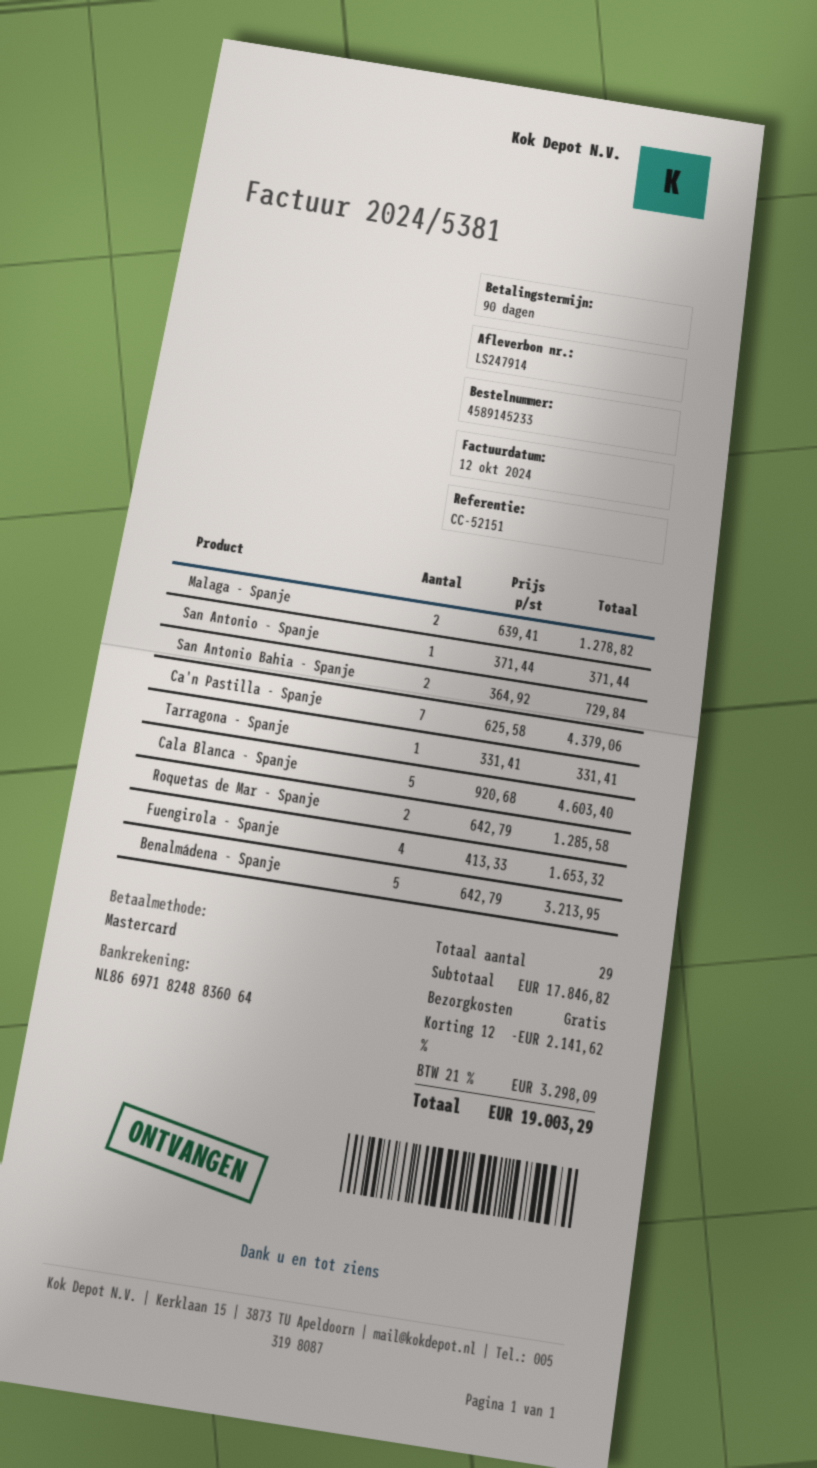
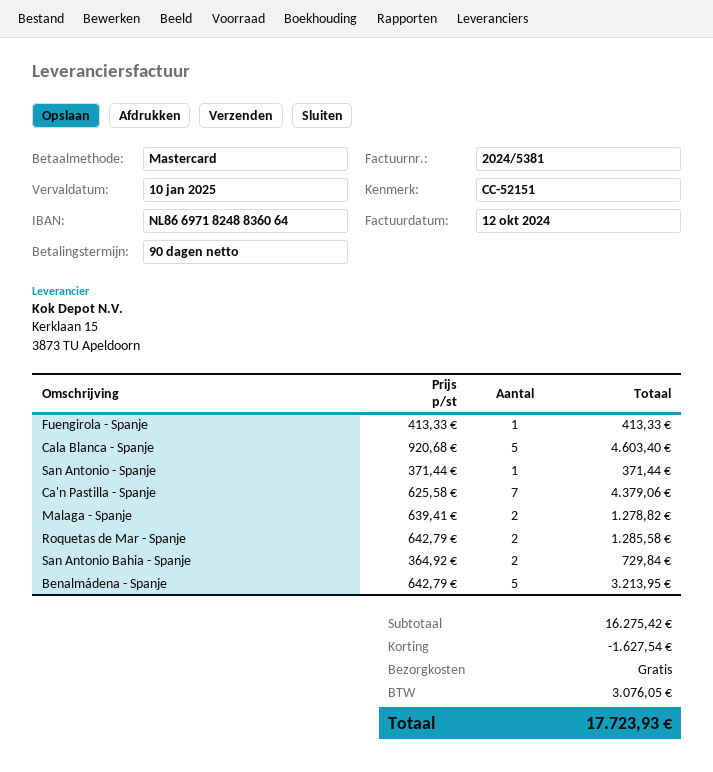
Tarragona - Spanje: 1 x 331.41 = 331.41 -> none
Fuengirola - Spanje: 4 x 413.33 = 1653.32 -> 1 x 413.33 = 413.33
subtotal: 17846.82 -> 16275.42
discount: 2141.62 -> 1627.54
tax: 3298.09 -> 3076.05
total: 19003.29 -> 17723.93

